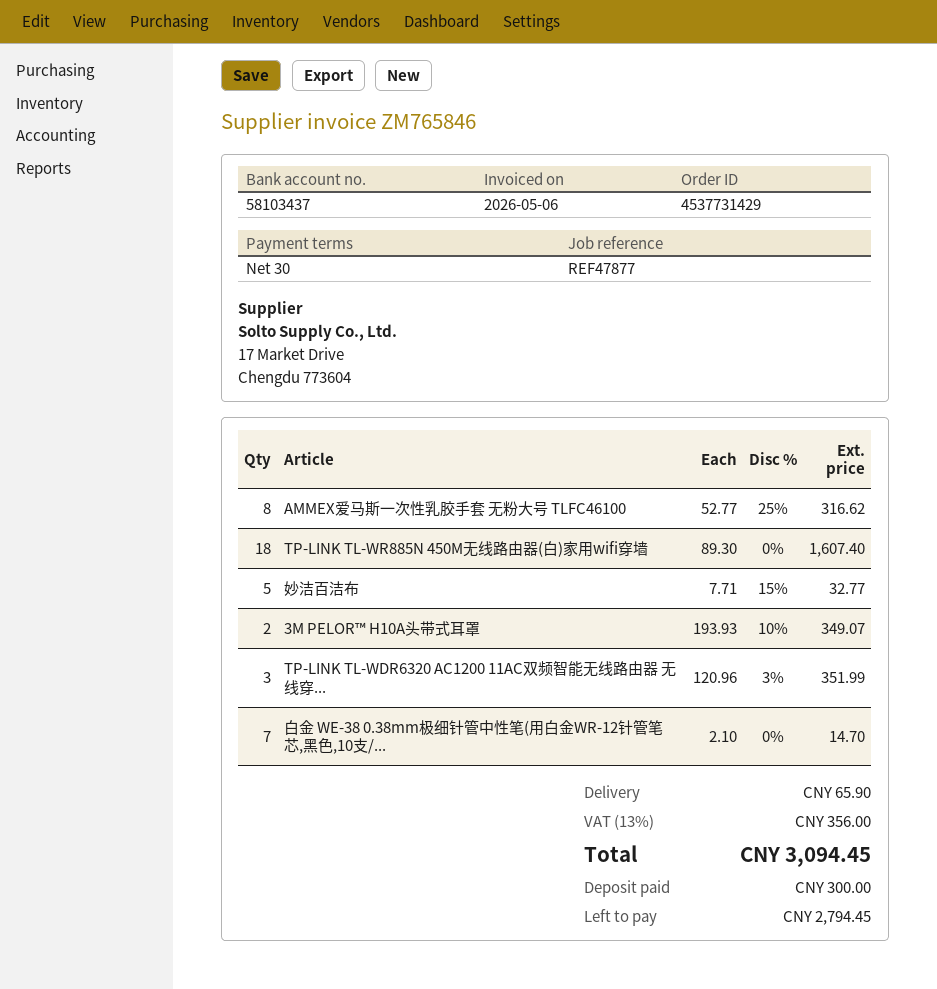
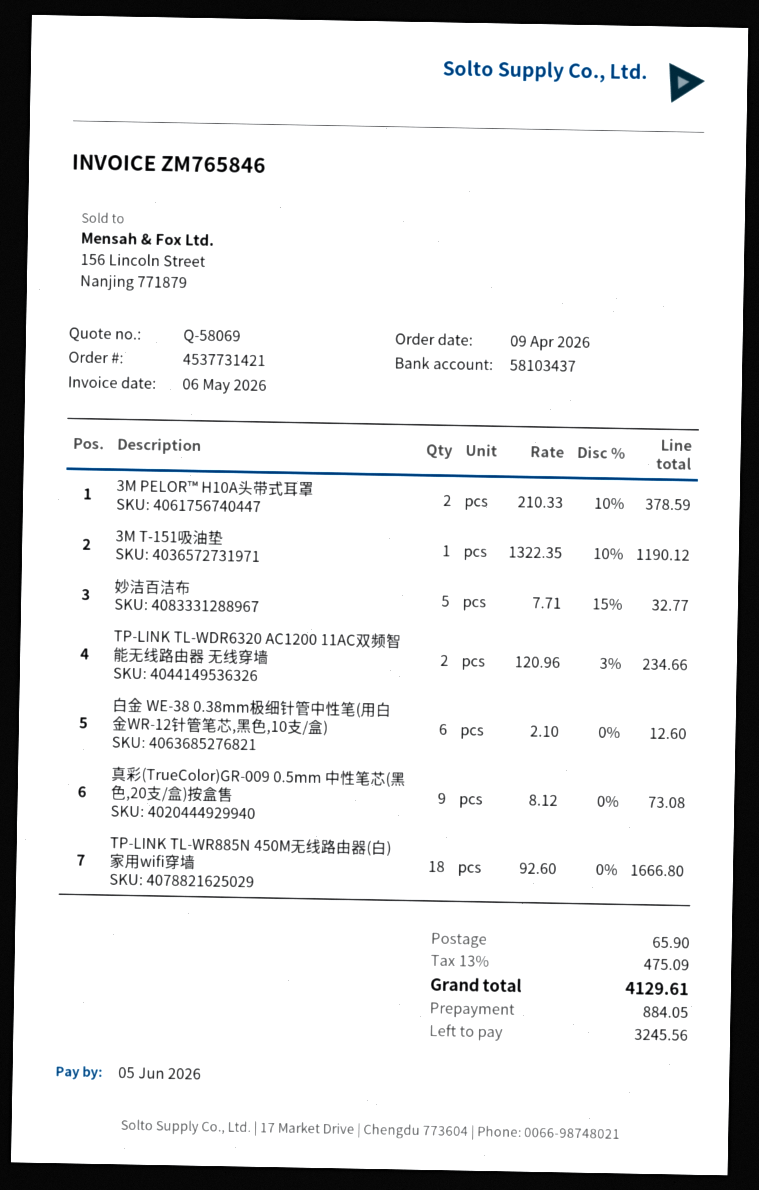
order number: 4537731429 -> 4537731421
AMMEX爱马斯一次性乳胶手套 无粉大号 TLFC46100: 8 x 52.77 - 25% = 316.62 -> none
TP-LINK TL-WR885N 450M无线路由器(白)家用wifi穿墙: 18 x 89.30 = 1607.40 -> 18 x 92.60 = 1666.80
3M PELOR™ H10A头带式耳罩: 2 x 193.93 - 10% = 349.07 -> 2 x 210.33 - 10% = 378.59
TP-LINK TL-WDR6320 AC1200 11AC双频智能无线路由器 无线穿...: 3 x 120.96 - 3% = 351.99 -> 2 x 120.96 - 3% = 234.66
白金 WE-38 0.38mm极细针管中性笔(用白金WR-12针管笔芯,黑色,10支/...: 7 x 2.10 = 14.70 -> 6 x 2.10 = 12.60
3M T-151吸油垫: none -> 1 x 1322.35 - 10% = 1190.12
真彩(TrueColor)GR-009 0.5mm 中性笔芯(黑色,20支/盒)按盒售: none -> 9 x 8.12 = 73.08
tax: 13% = 356.00 -> 13% = 475.09
total: 3094.45 -> 4129.61
deposit: 300.00 -> 884.05
balance: 2794.45 -> 3245.56

